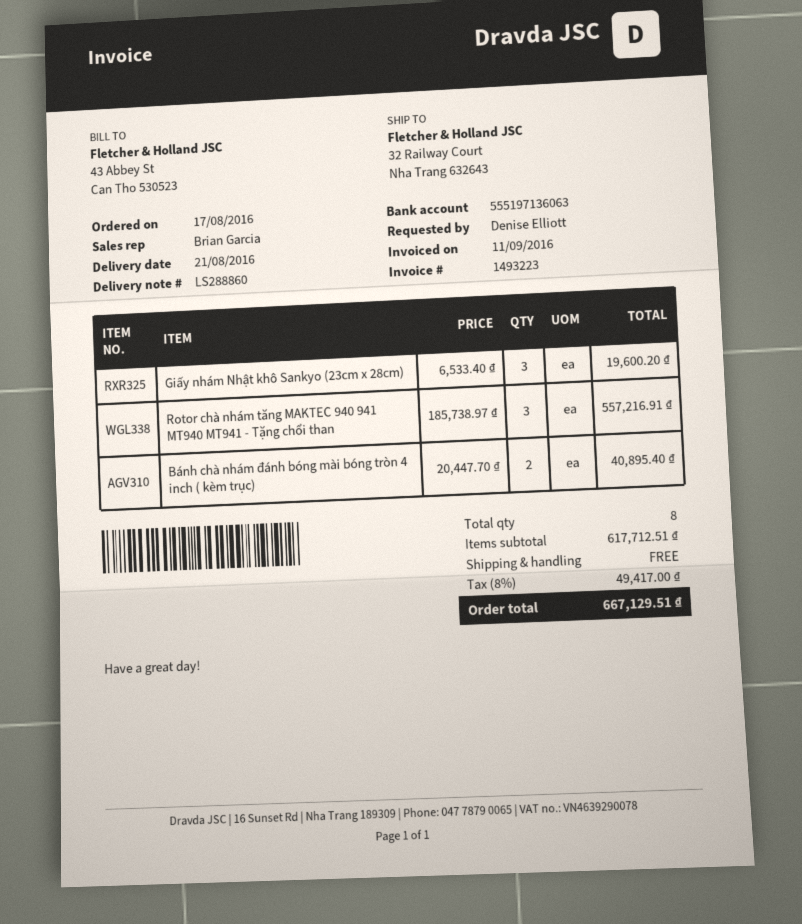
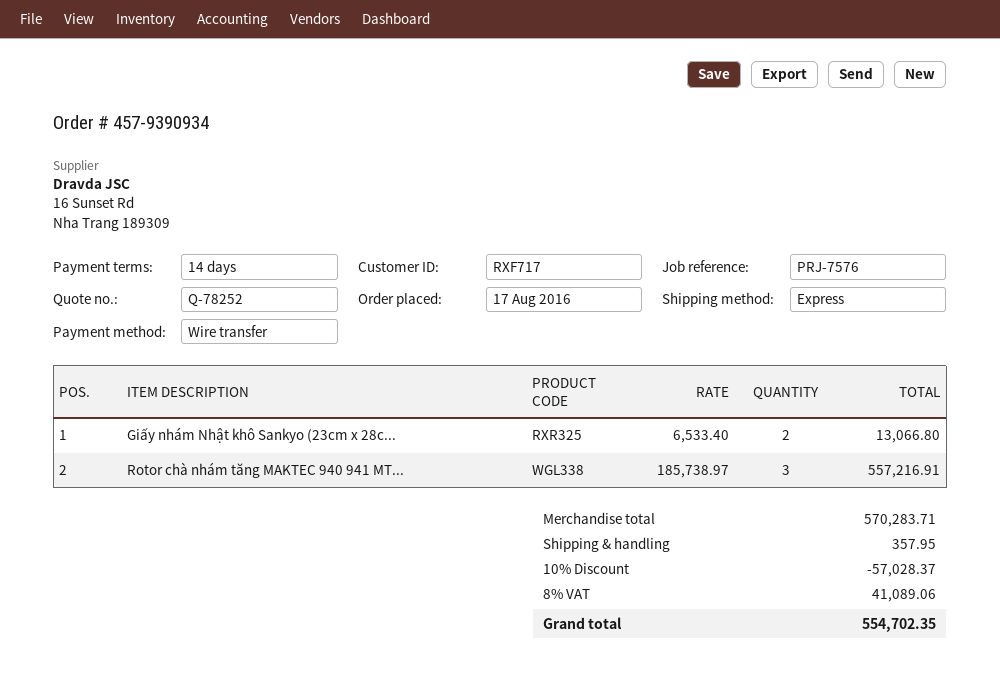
Giấy nhám Nhật khô Sankyo (23cm x 28cm): 3 x 6533.40 = 19600.20 -> 2 x 6533.40 = 13066.80
Bánh chà nhám đánh bóng mài bóng tròn 4 inch ( kèm trục): 2 x 20447.70 = 40895.40 -> none
subtotal: 617712.51 -> 570283.71
discount: none -> 10% = 57028.37
shipping: 0.00 -> 357.95
tax: 8% = 49417.00 -> 8% = 41089.06
total: 667129.51 -> 554702.35

